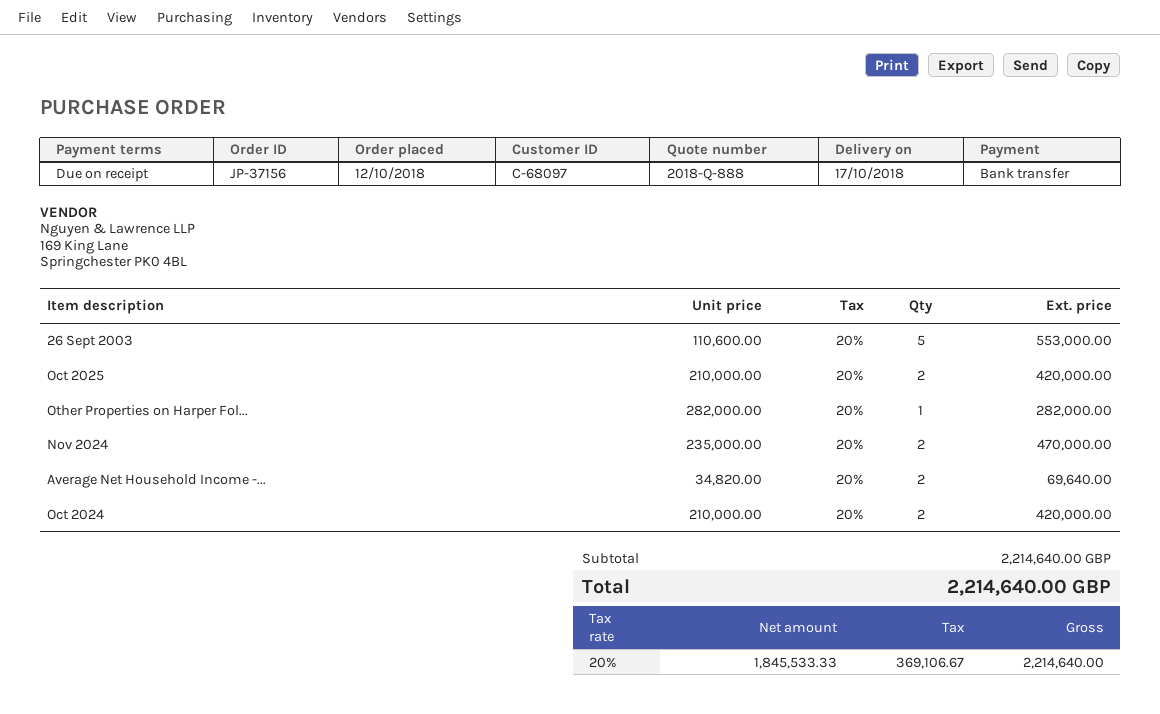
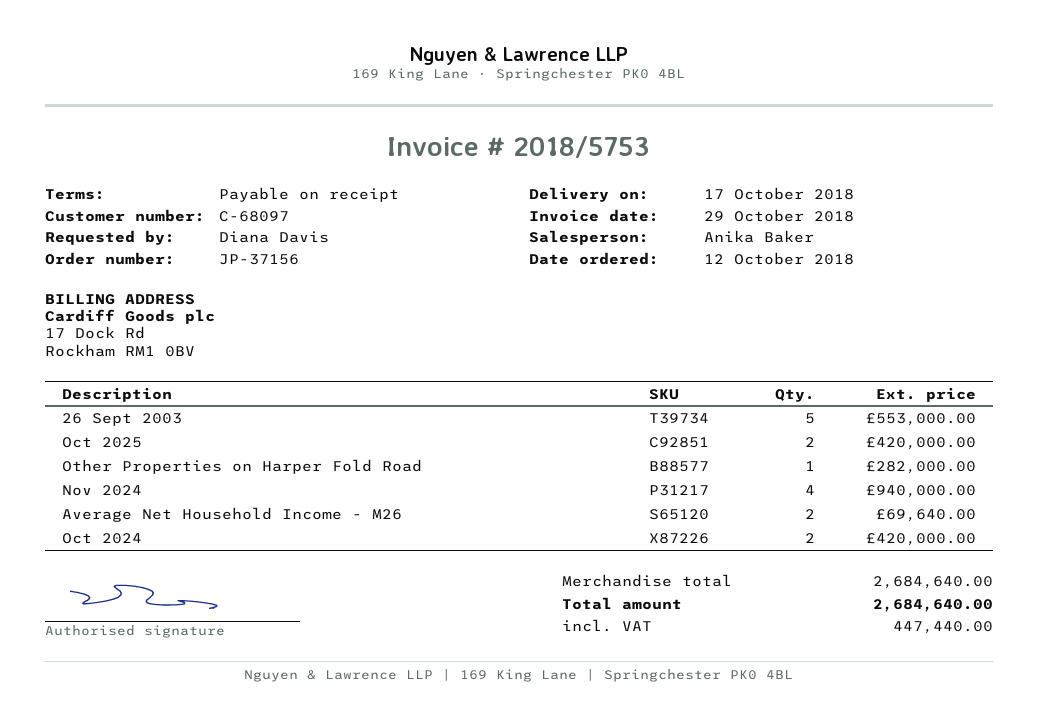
Nov 2024: 2 for 470000.00 -> 4 for 940000.00
subtotal: 2214640.00 -> 2684640.00
tax: 369106.67 -> 447440.00
total: 2214640.00 -> 2684640.00

